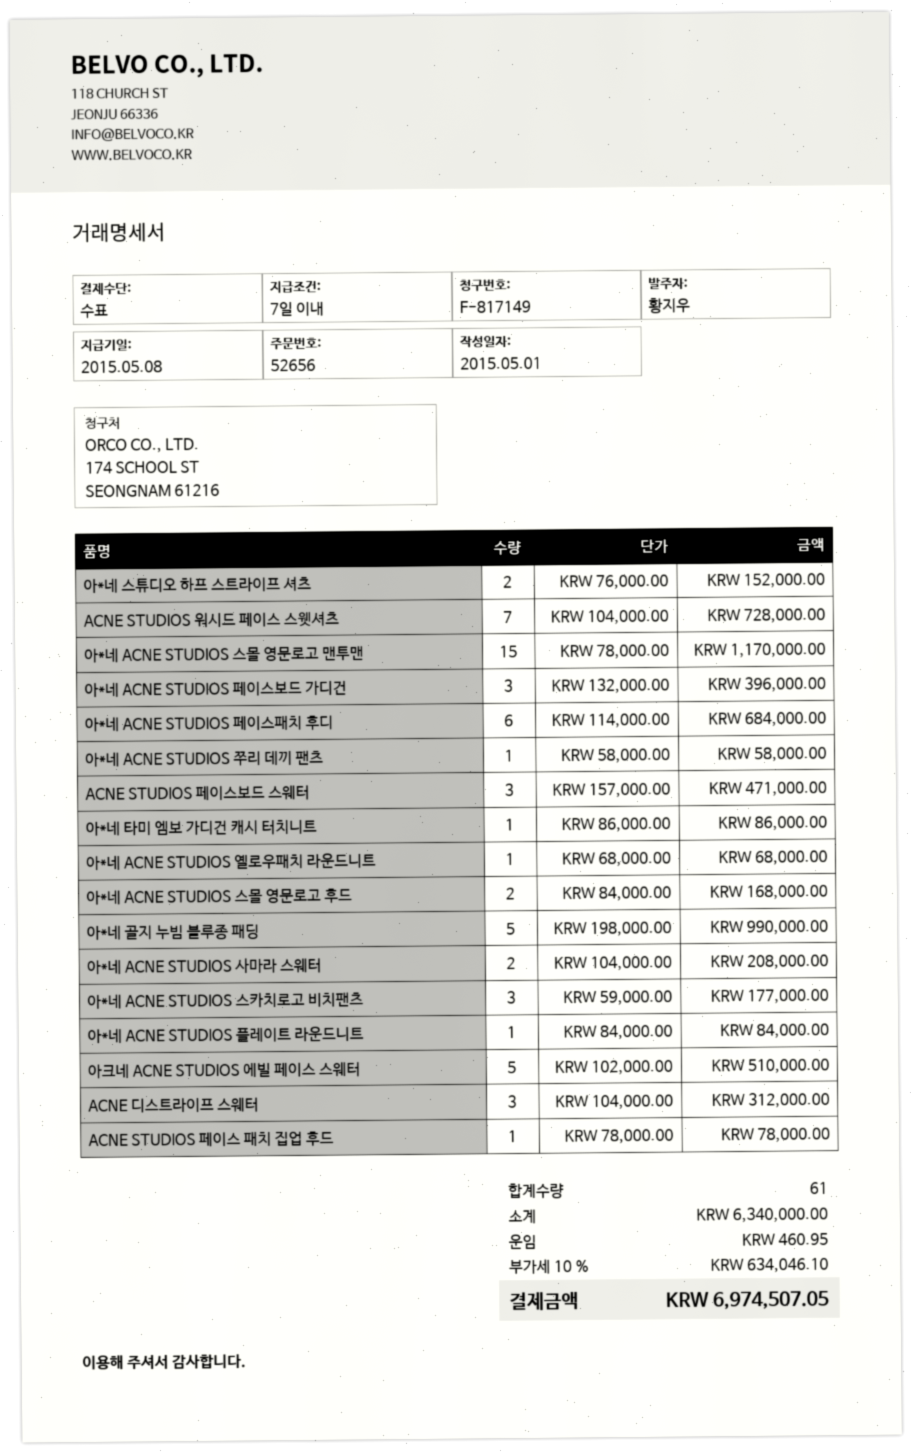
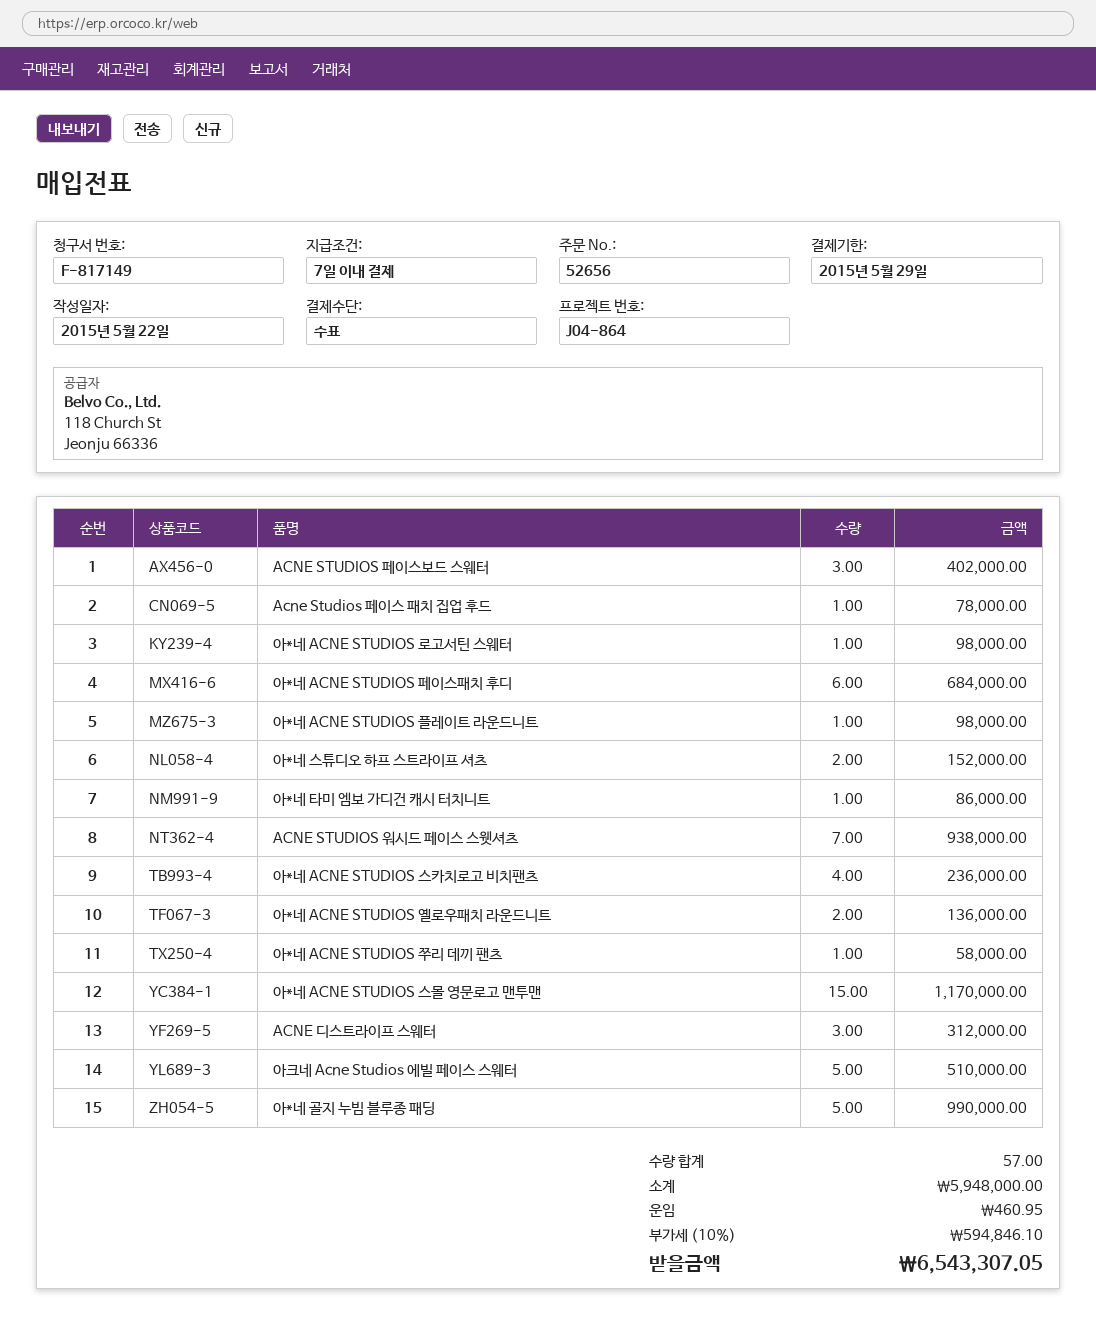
invoice date: 2015-05-01 -> 2015-05-22
due date: 2015-05-08 -> 2015-05-29
ACNE STUDIOS 워시드 페이스 스웻셔츠: 7 for 728000.00 -> 7 for 938000.00
아*네 ACNE STUDIOS 페이스보드 가디건: 3 for 396000.00 -> none
ACNE STUDIOS 페이스보드 스웨터: 3 for 471000.00 -> 3 for 402000.00
아*네 ACNE STUDIOS 옐로우패치 라운드니트: 1 for 68000.00 -> 2 for 136000.00
아*네 ACNE STUDIOS 스몰 영문로고 후드: 2 for 168000.00 -> none
아*네 ACNE STUDIOS 사마라 스웨터: 2 for 208000.00 -> none
아*네 ACNE STUDIOS 스카치로고 비치팬츠: 3 for 177000.00 -> 4 for 236000.00
아*네 ACNE STUDIOS 플레이트 라운드니트: 1 for 84000.00 -> 1 for 98000.00
아*네 ACNE STUDIOS 로고서틴 스웨터: none -> 1 for 98000.00
total quantity: 61 -> 57
subtotal: 6340000.00 -> 5948000.00
tax: 10% = 634046.10 -> 10% = 594846.10
total: 6974507.05 -> 6543307.05

